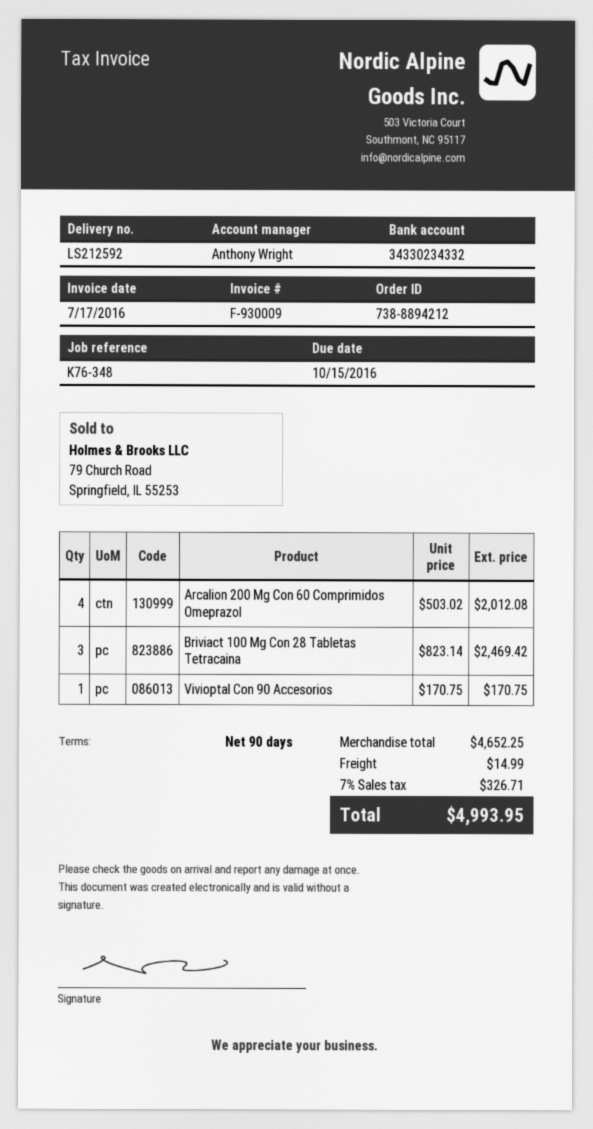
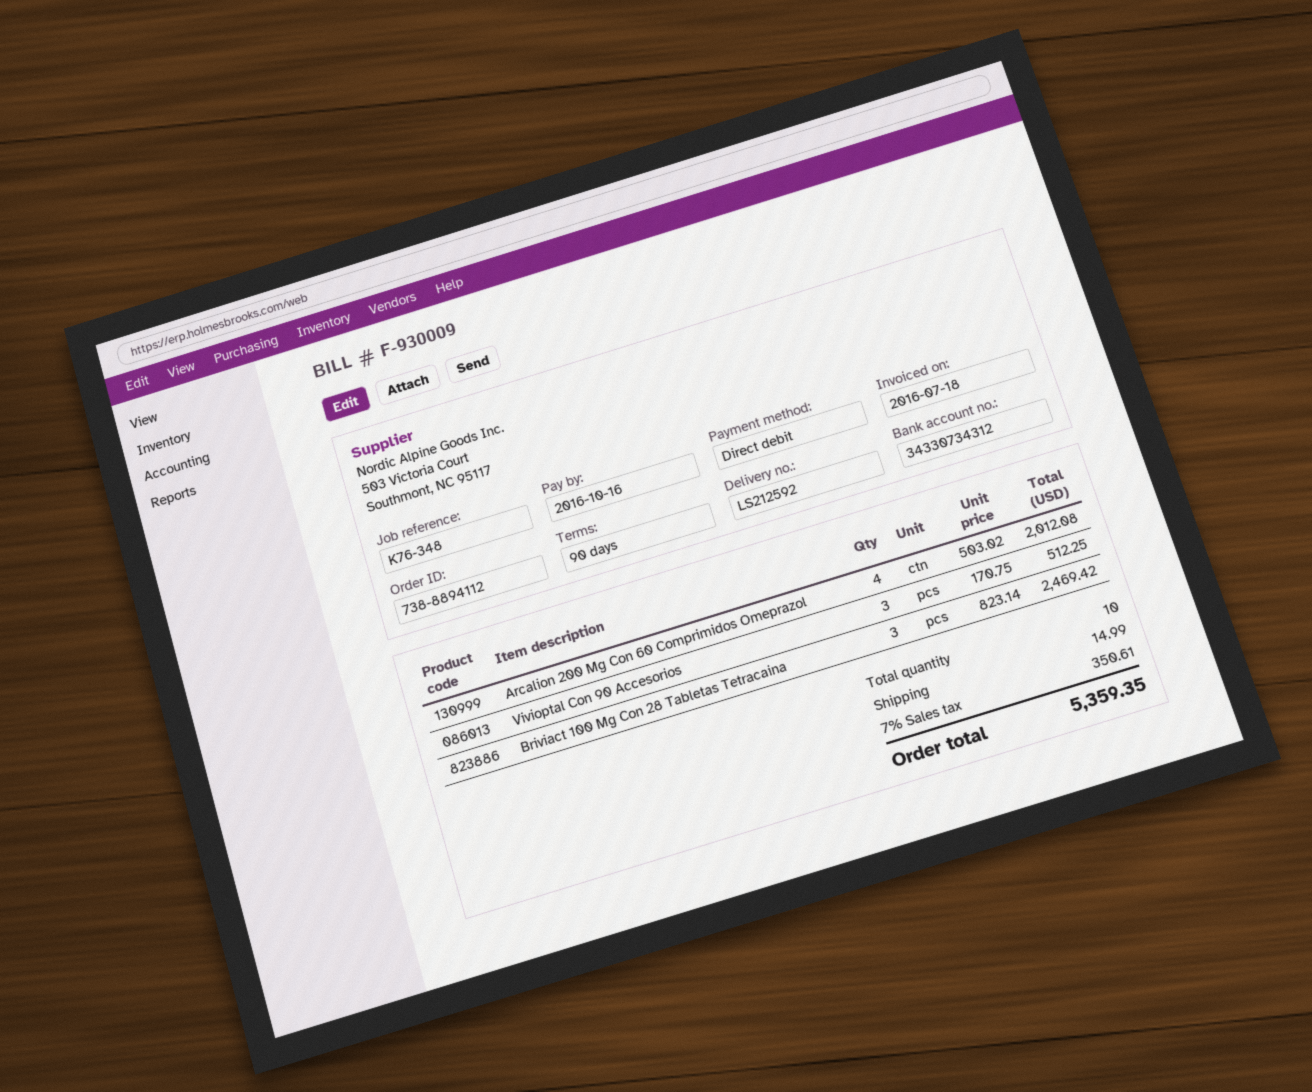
order number: 738-8894212 -> 738-8894112
invoice date: 2016-07-17 -> 2016-07-18
due date: 2016-10-15 -> 2016-10-16
bank account: 34330234332 -> 34330734312
Vivioptal Con 90 Accesorios: 1 x 170.75 = 170.75 -> 3 x 170.75 = 512.25
tax: 7% = 326.71 -> 7% = 350.61
total: 4993.95 -> 5359.35

